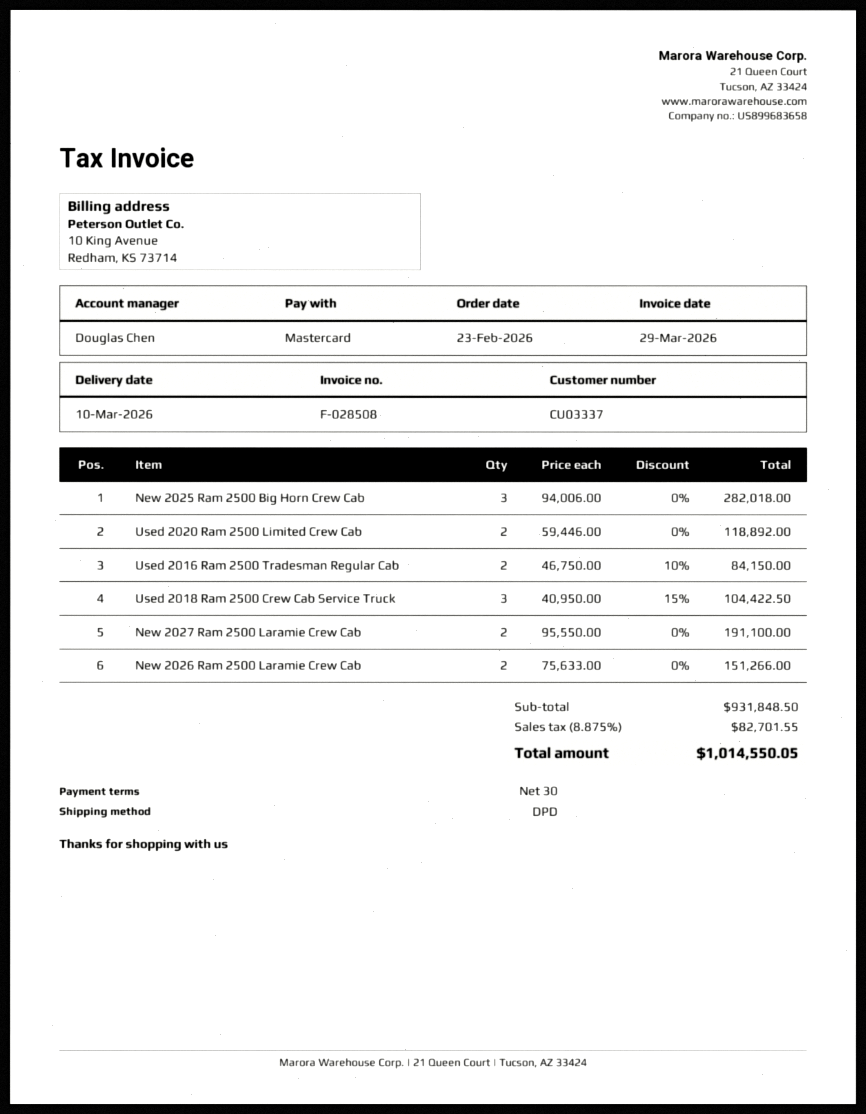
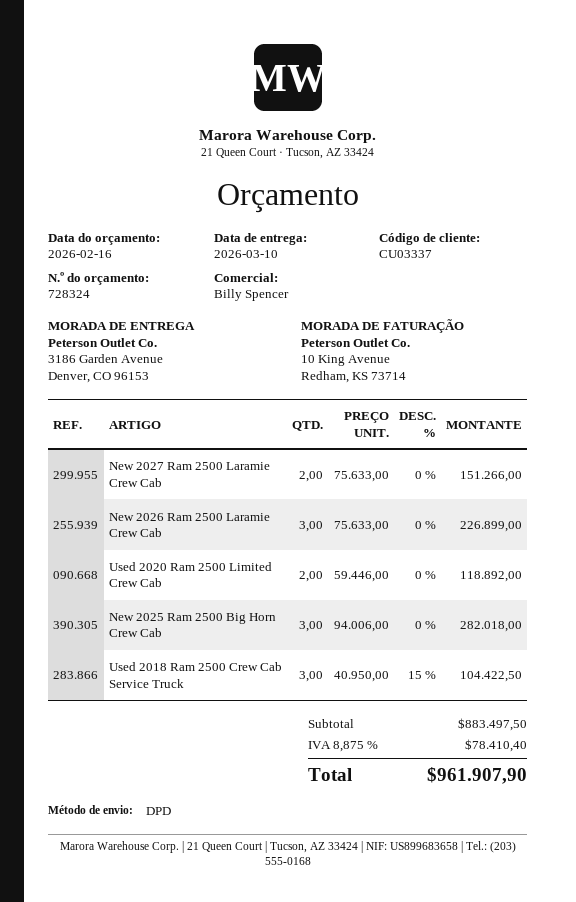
sales rep: Douglas Chen -> Billy Spencer
Used 2016 Ram 2500 Tradesman Regular Cab: 2 x 46750.00 - 10% = 84150.00 -> none
New 2027 Ram 2500 Laramie Crew Cab: 2 x 95550.00 = 191100.00 -> 2 x 75633.00 = 151266.00
New 2026 Ram 2500 Laramie Crew Cab: 2 x 75633.00 = 151266.00 -> 3 x 75633.00 = 226899.00
subtotal: 931848.50 -> 883497.50
tax: 8.875% = 82701.55 -> 8.875% = 78410.40
total: 1014550.05 -> 961907.90

